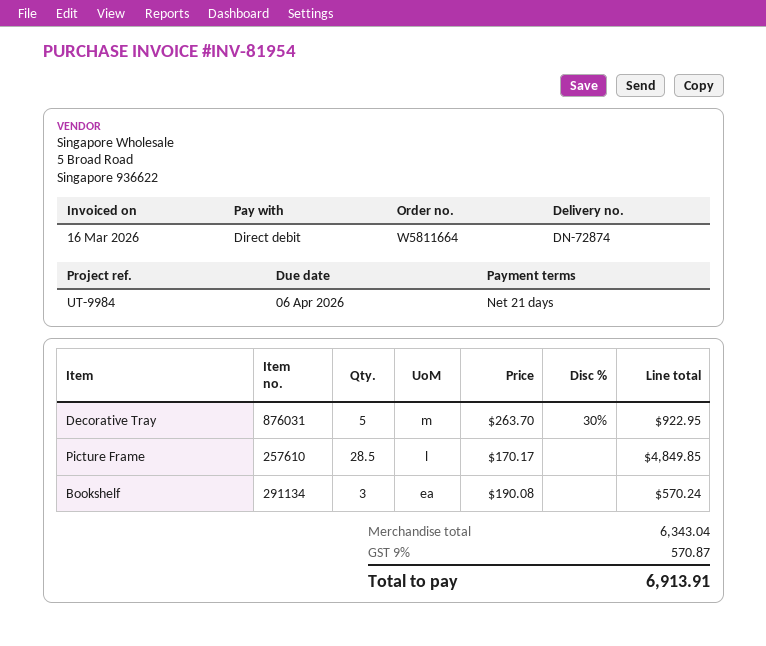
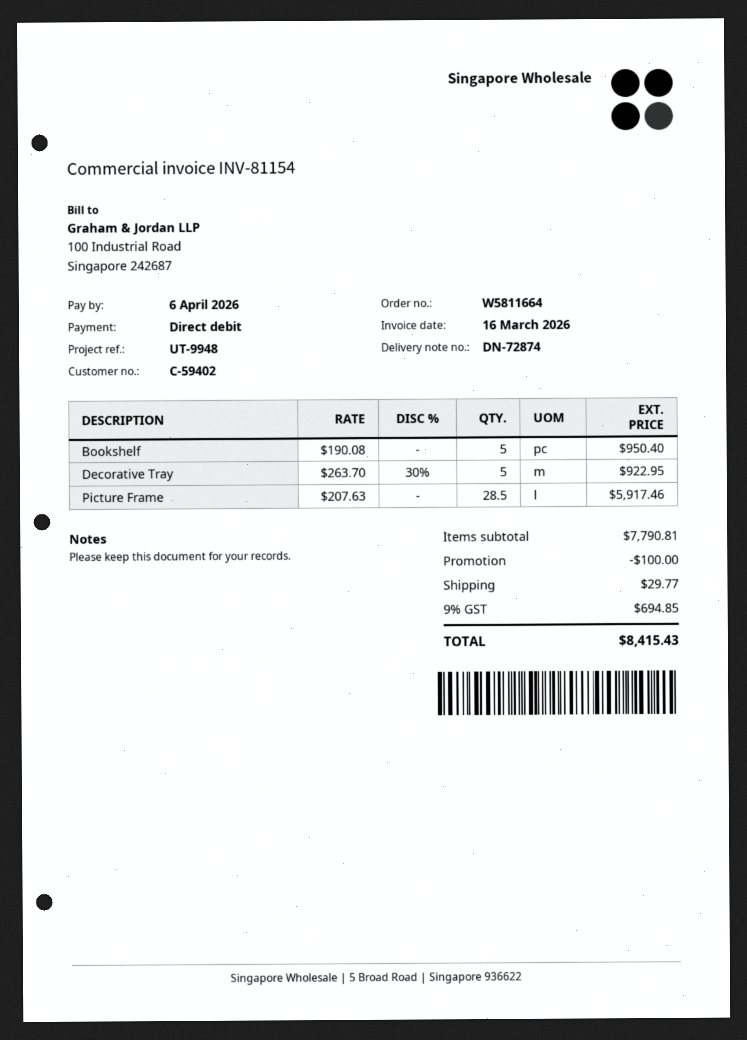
invoice number: INV-81954 -> INV-81154
reference: UT-9984 -> UT-9948
Picture Frame: 28.5 x 170.17 = 4849.85 -> 28.5 x 207.63 = 5917.46
Bookshelf: 3 x 190.08 = 570.24 -> 5 x 190.08 = 950.40
subtotal: 6343.04 -> 7790.81
discount: none -> 100.00
shipping: none -> 29.77
tax: 9% = 570.87 -> 9% = 694.85
total: 6913.91 -> 8415.43

